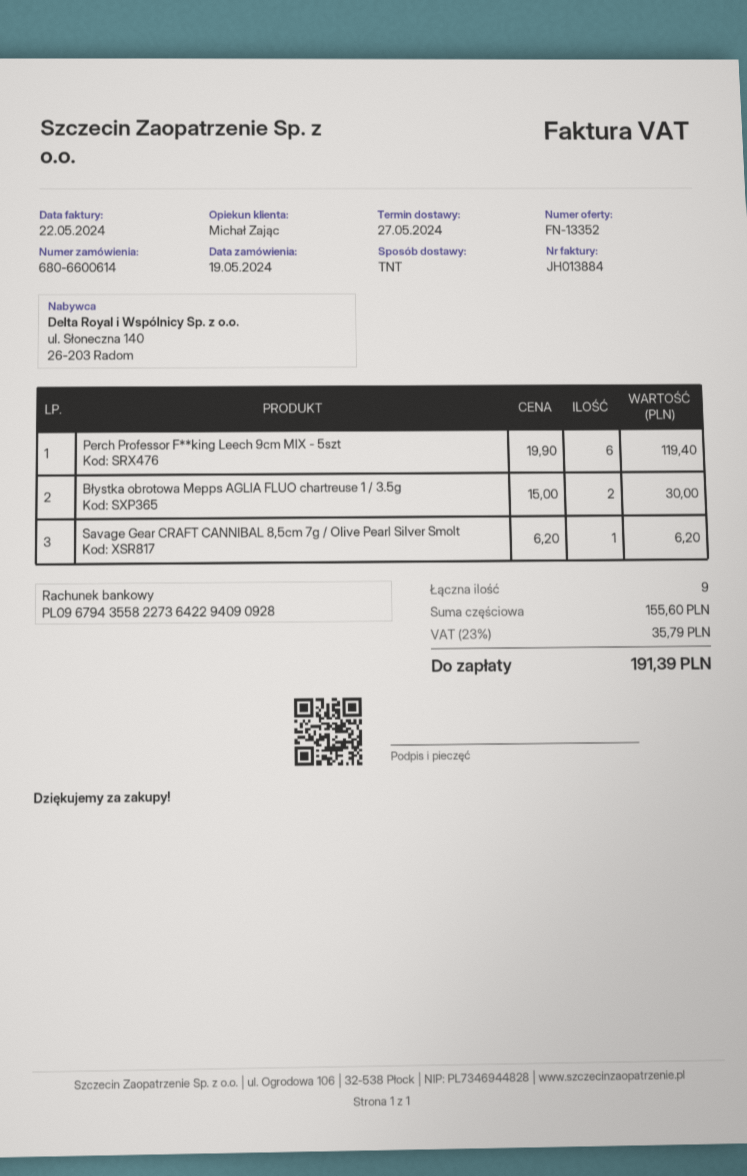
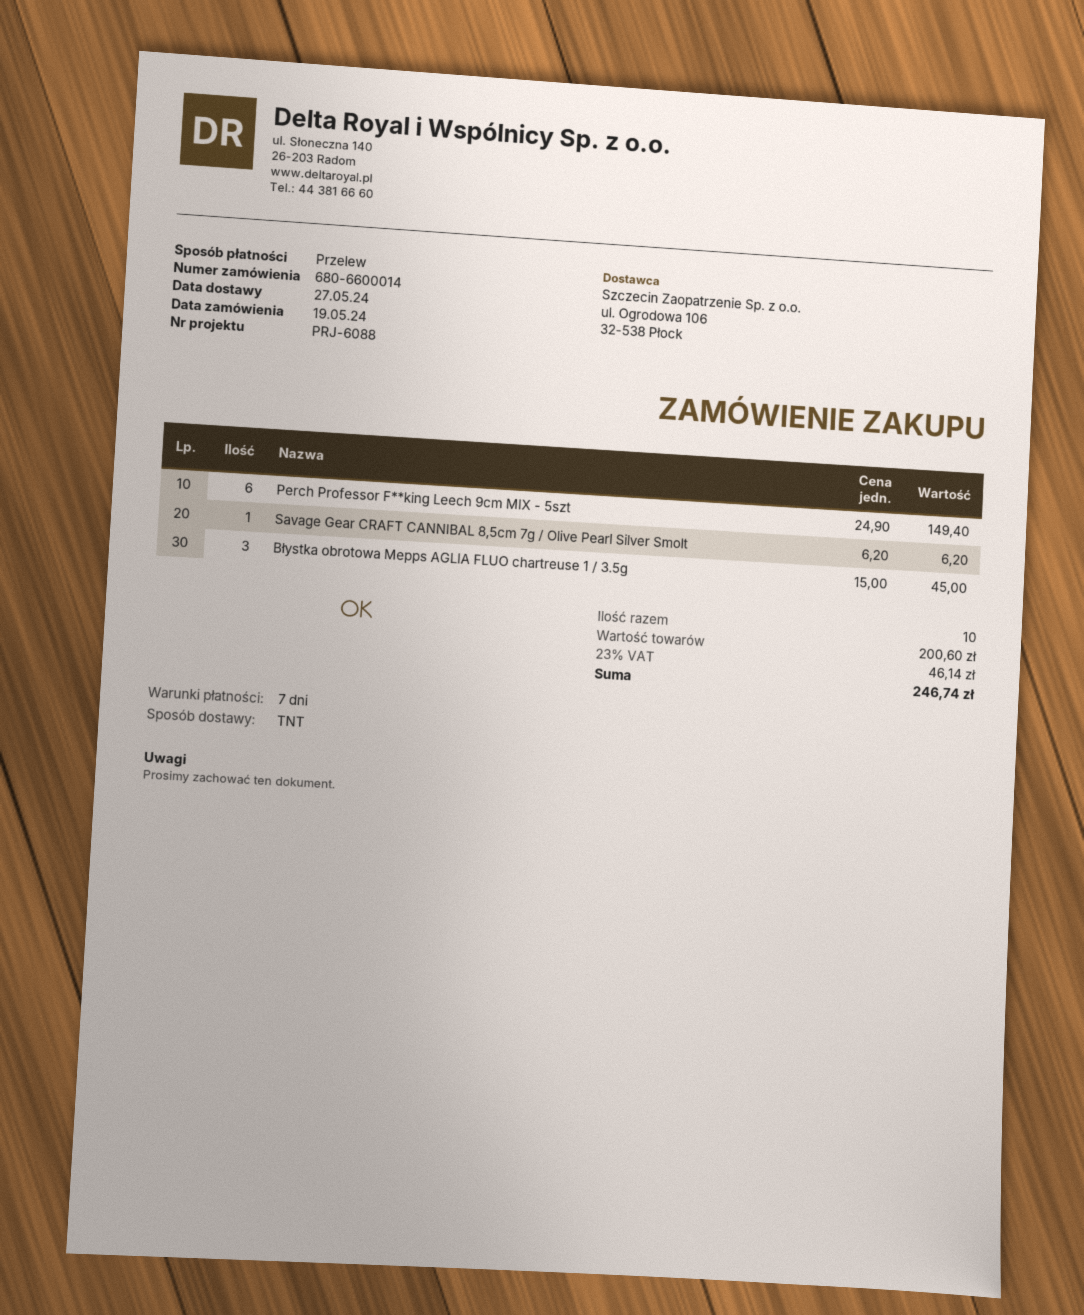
order number: 680-6600614 -> 680-6600014
Perch Professor F**king Leech 9cm MIX - 5szt: 6 x 19.90 = 119.40 -> 6 x 24.90 = 149.40
Błystka obrotowa Mepps AGLIA FLUO chartreuse 1 / 3.5g: 2 x 15.00 = 30.00 -> 3 x 15.00 = 45.00
total quantity: 9 -> 10
subtotal: 155.60 -> 200.60
tax: 23% = 35.79 -> 23% = 46.14
total: 191.39 -> 246.74

